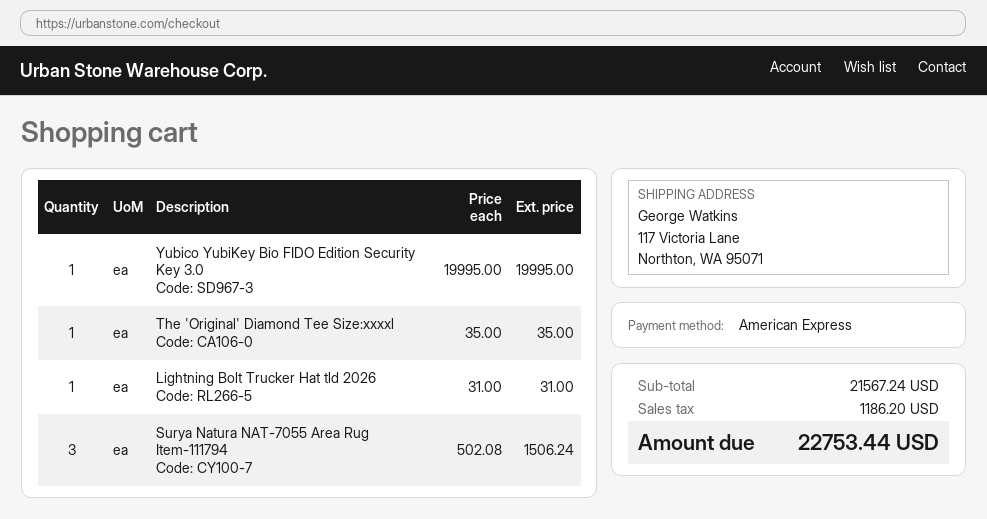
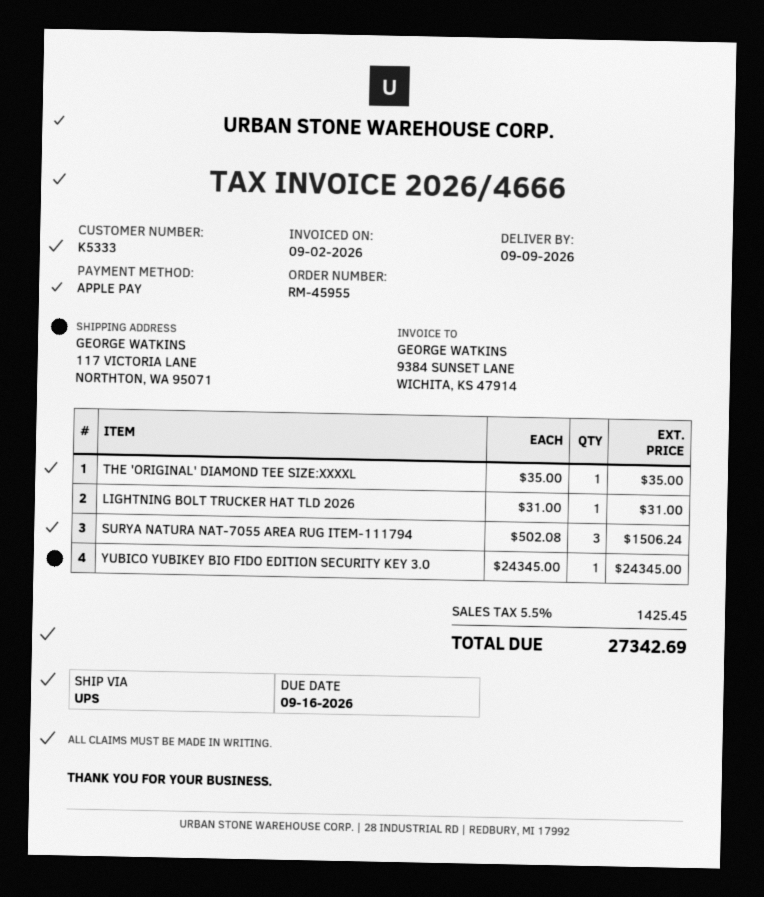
payment method: American Express -> Apple Pay
Yubico YubiKey Bio FIDO Edition Security Key 3.0: 1 x 19995.00 = 19995.00 -> 1 x 24345.00 = 24345.00
tax: 1186.20 -> 1425.45
total: 22753.44 -> 27342.69

